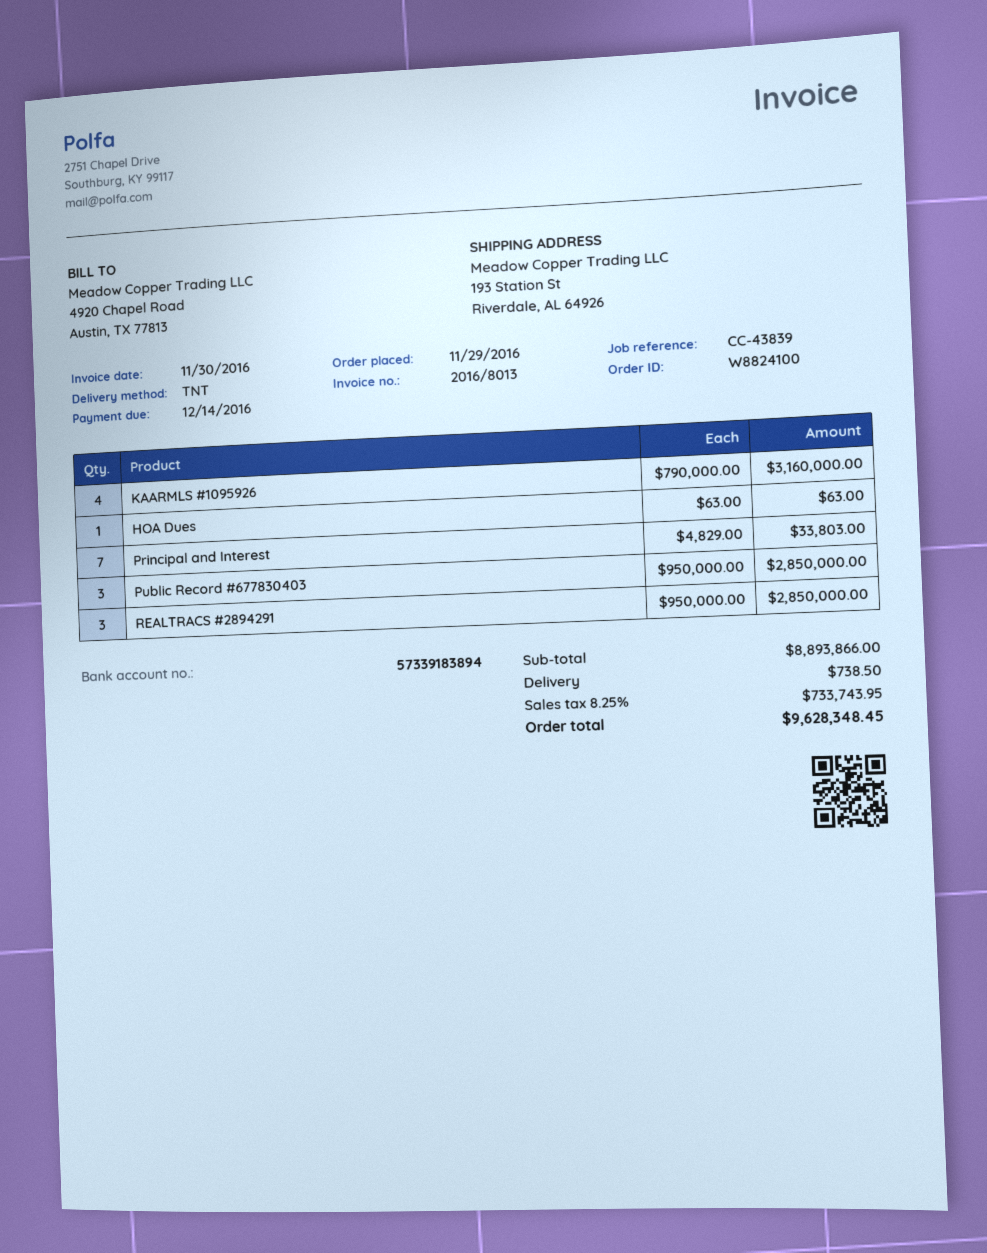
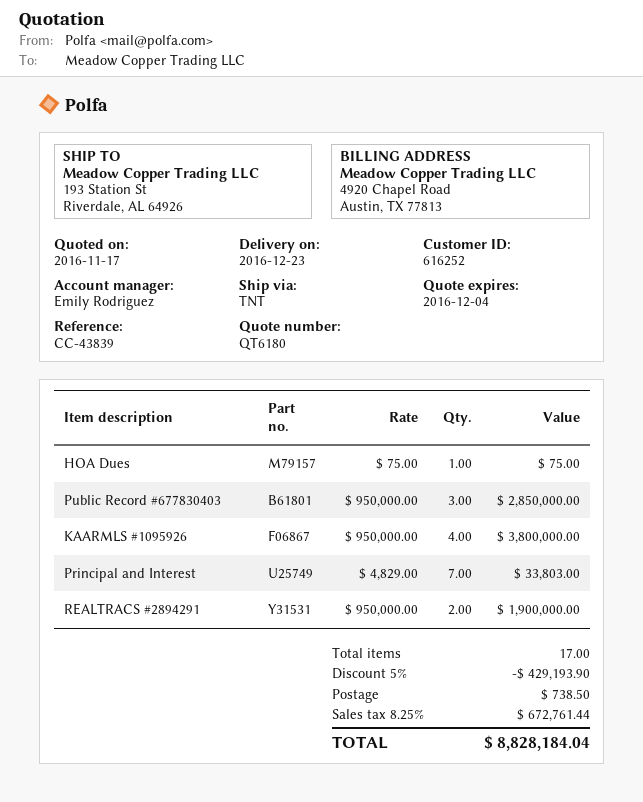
KAARMLS #1095926: 4 x 790000.00 = 3160000.00 -> 4 x 950000.00 = 3800000.00
HOA Dues: 1 x 63.00 = 63.00 -> 1 x 75.00 = 75.00
REALTRACS #2894291: 3 x 950000.00 = 2850000.00 -> 2 x 950000.00 = 1900000.00
discount: none -> 5% = 429193.90
tax: 8.25% = 733743.95 -> 8.25% = 672761.44
total: 9628348.45 -> 8828184.04

